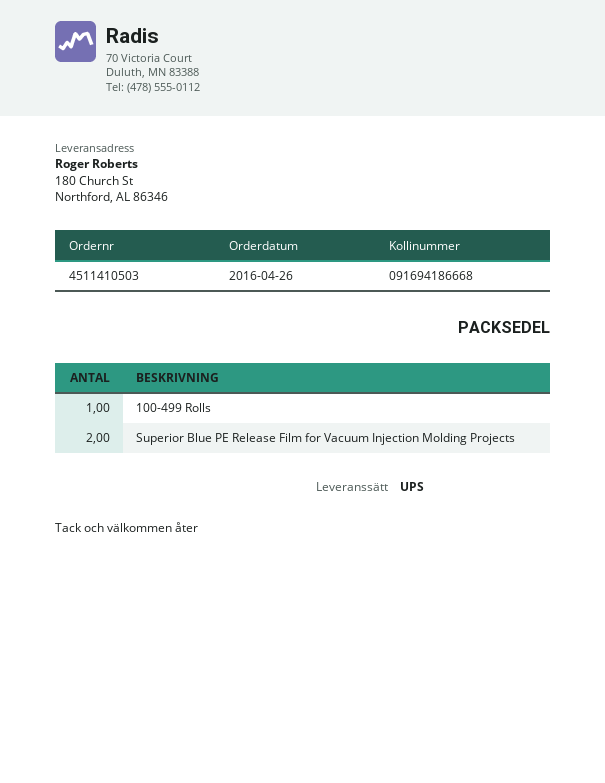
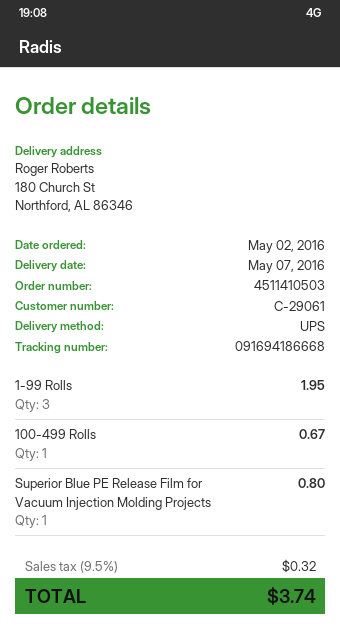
order date: 2016-04-26 -> 2016-05-02
Superior Blue PE Release Film for Vacuum Injection Molding Projects: 2 -> 1
1-99 Rolls: none -> 3

